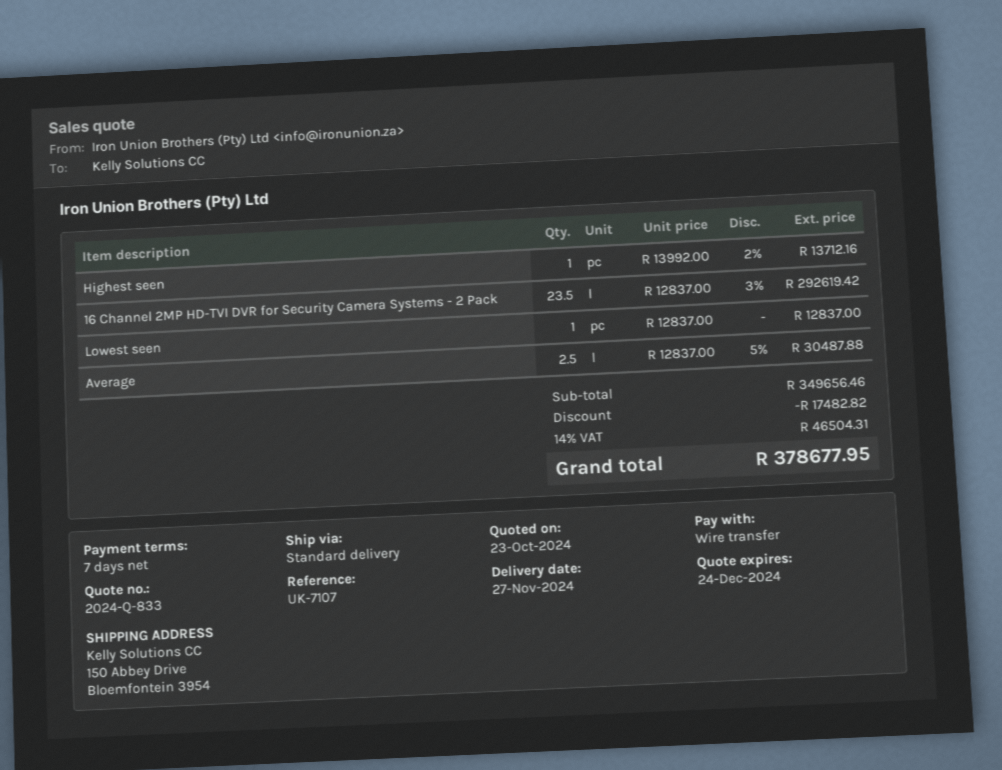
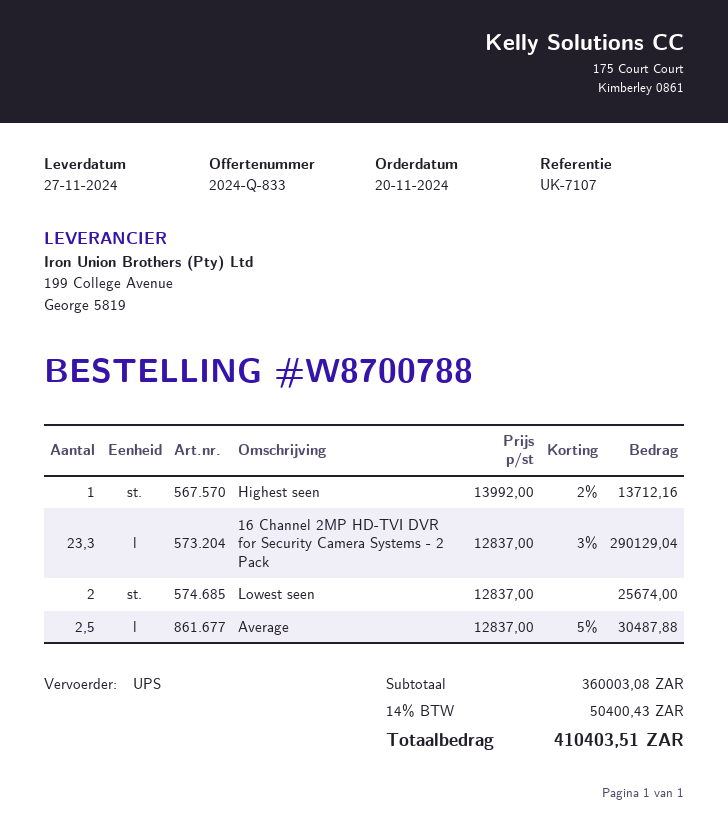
shipping method: standard -> UPS
16 Channel 2MP HD-TVI DVR for Security Camera Systems - 2 Pack: 23.5 x 12837.00 - 3% = 292619.42 -> 23.3 x 12837.00 - 3% = 290129.04
Lowest seen: 1 x 12837.00 = 12837.00 -> 2 x 12837.00 = 25674.00
subtotal: 349656.46 -> 360003.08
discount: 17482.82 -> none
tax: 14% = 46504.31 -> 14% = 50400.43
total: 378677.95 -> 410403.51

